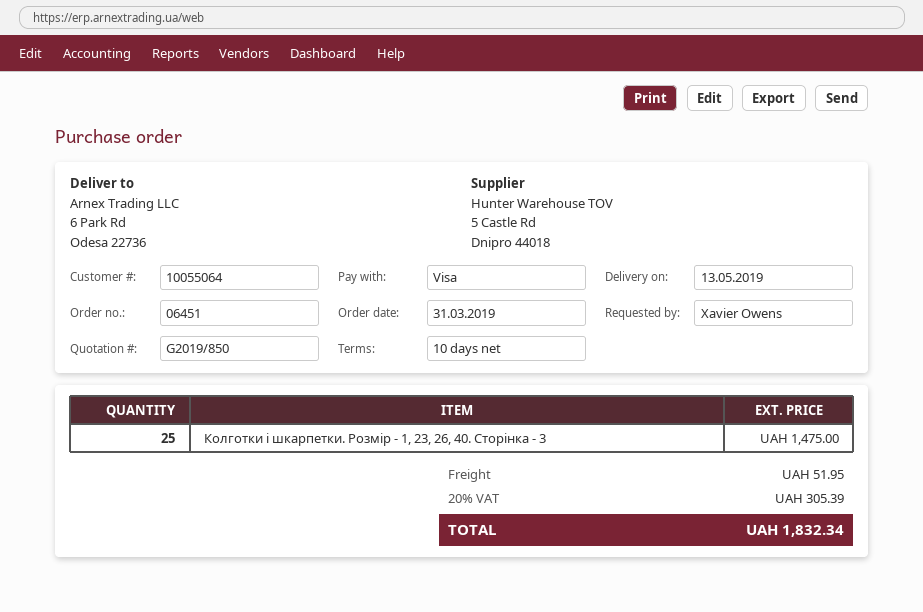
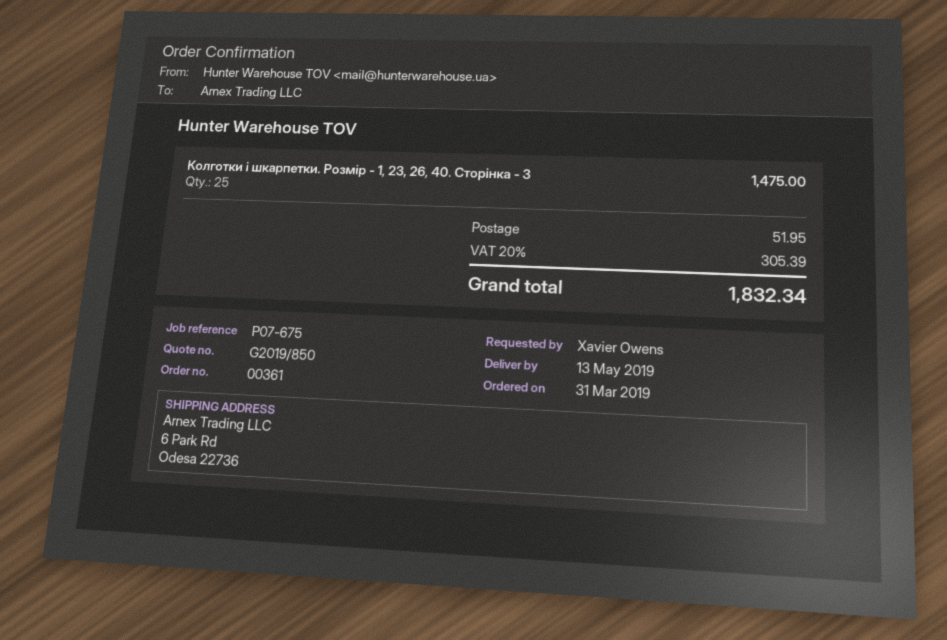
order number: 06451 -> 00361

